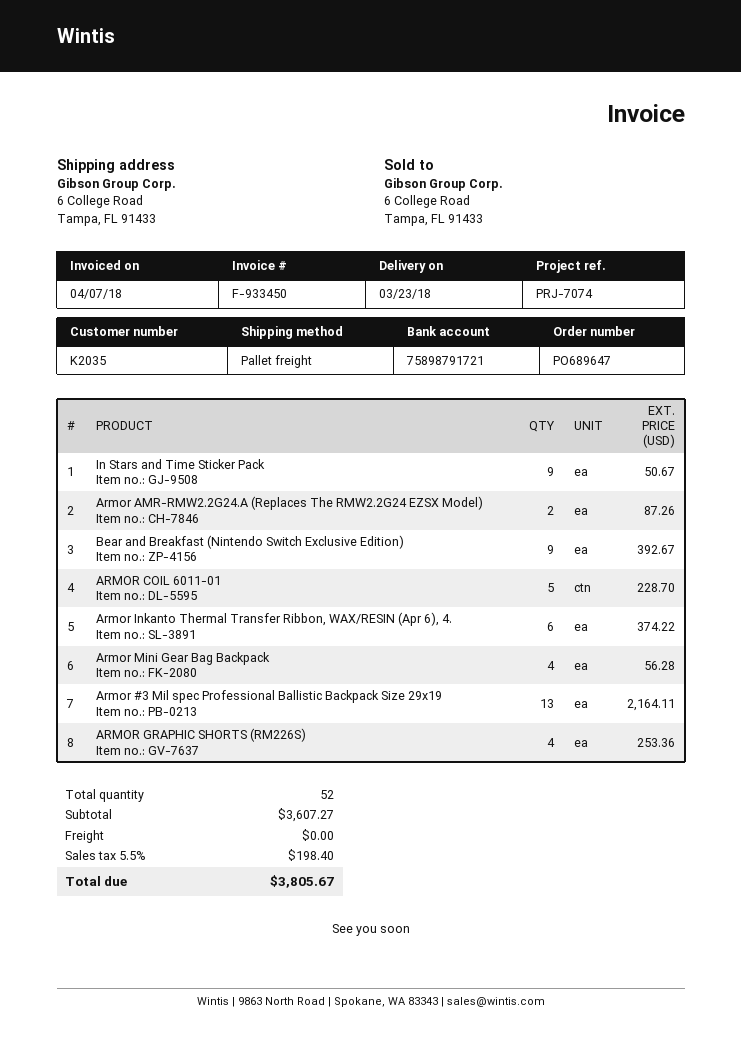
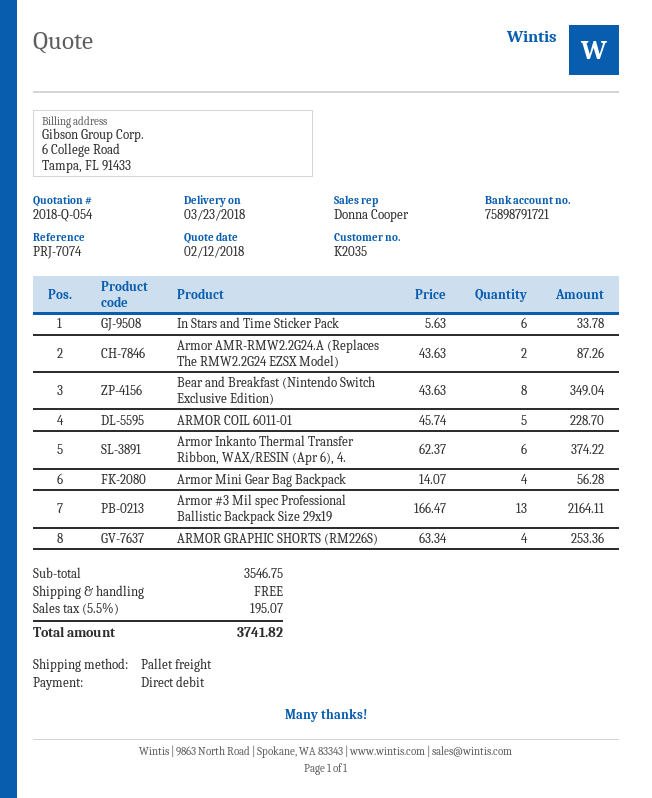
In Stars and Time Sticker Pack: 9 for 50.67 -> 6 for 33.78
Bear and Breakfast (Nintendo Switch Exclusive Edition): 9 for 392.67 -> 8 for 349.04
subtotal: 3607.27 -> 3546.75
tax: 5.5% = 198.40 -> 5.5% = 195.07
total: 3805.67 -> 3741.82

